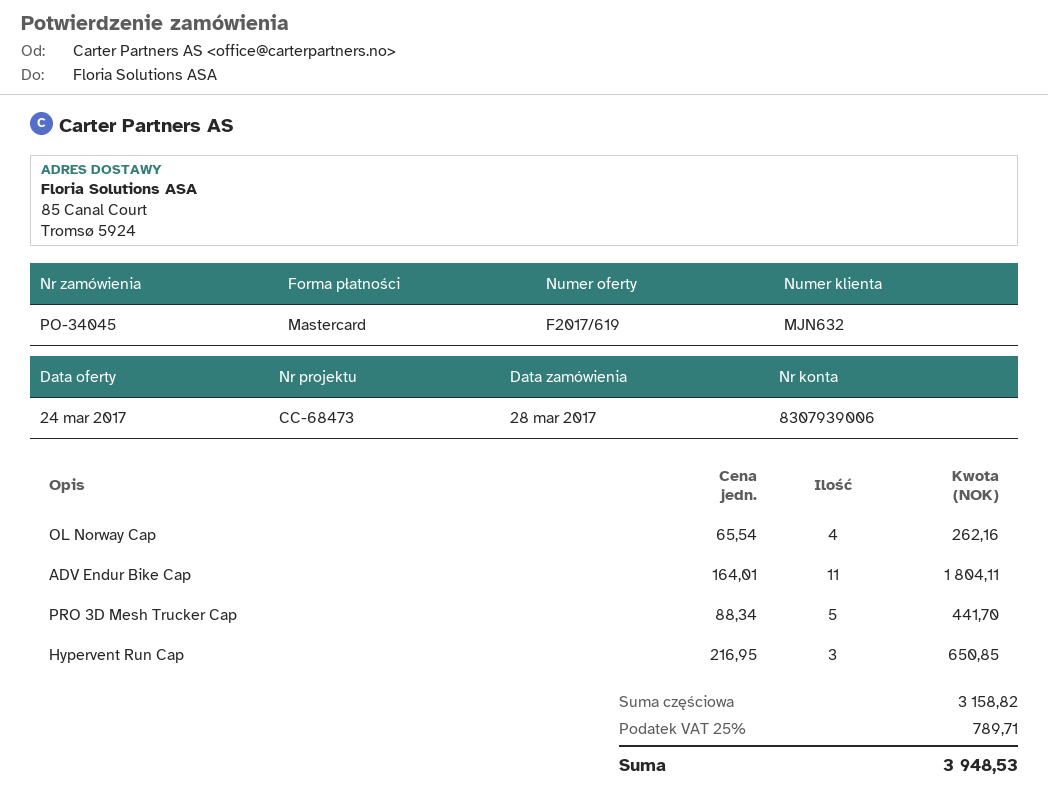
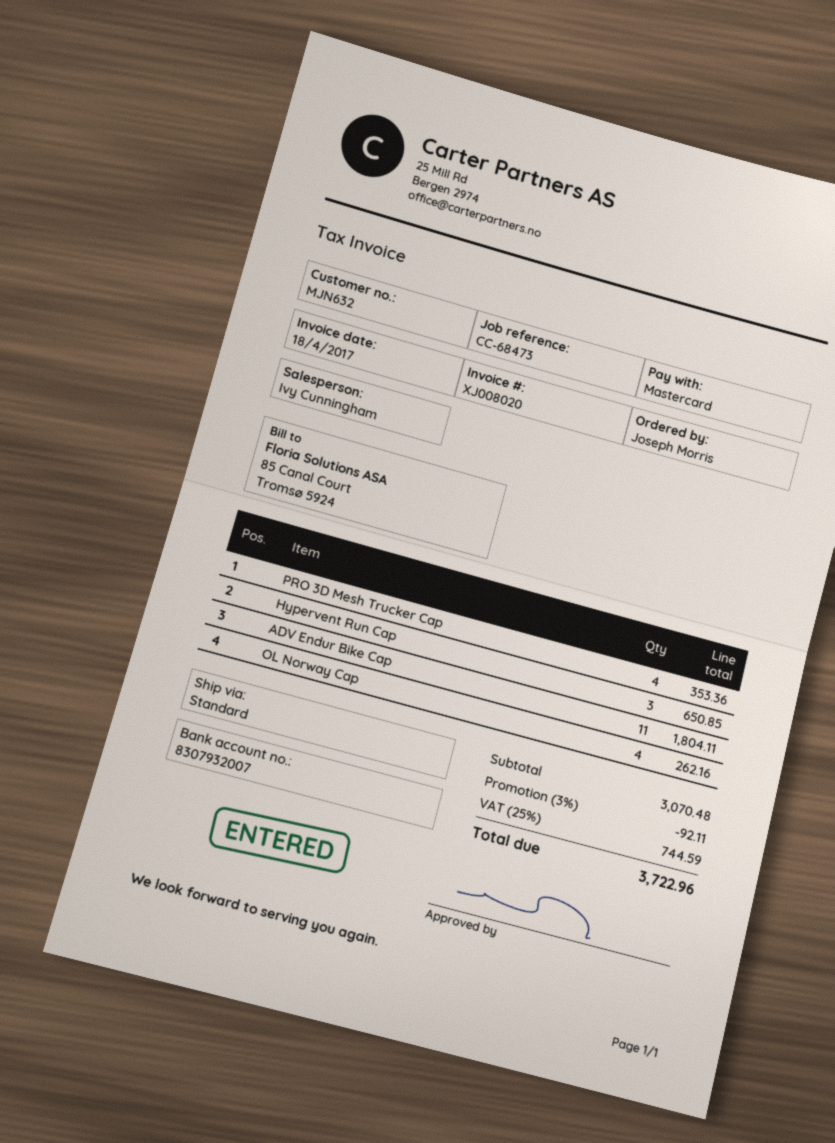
bank account: 8307939006 -> 8307932007
PRO 3D Mesh Trucker Cap: 5 for 441.70 -> 4 for 353.36
subtotal: 3158.82 -> 3070.48
discount: none -> 3% = 92.11
tax: 25% = 789.71 -> 25% = 744.59
total: 3948.53 -> 3722.96

